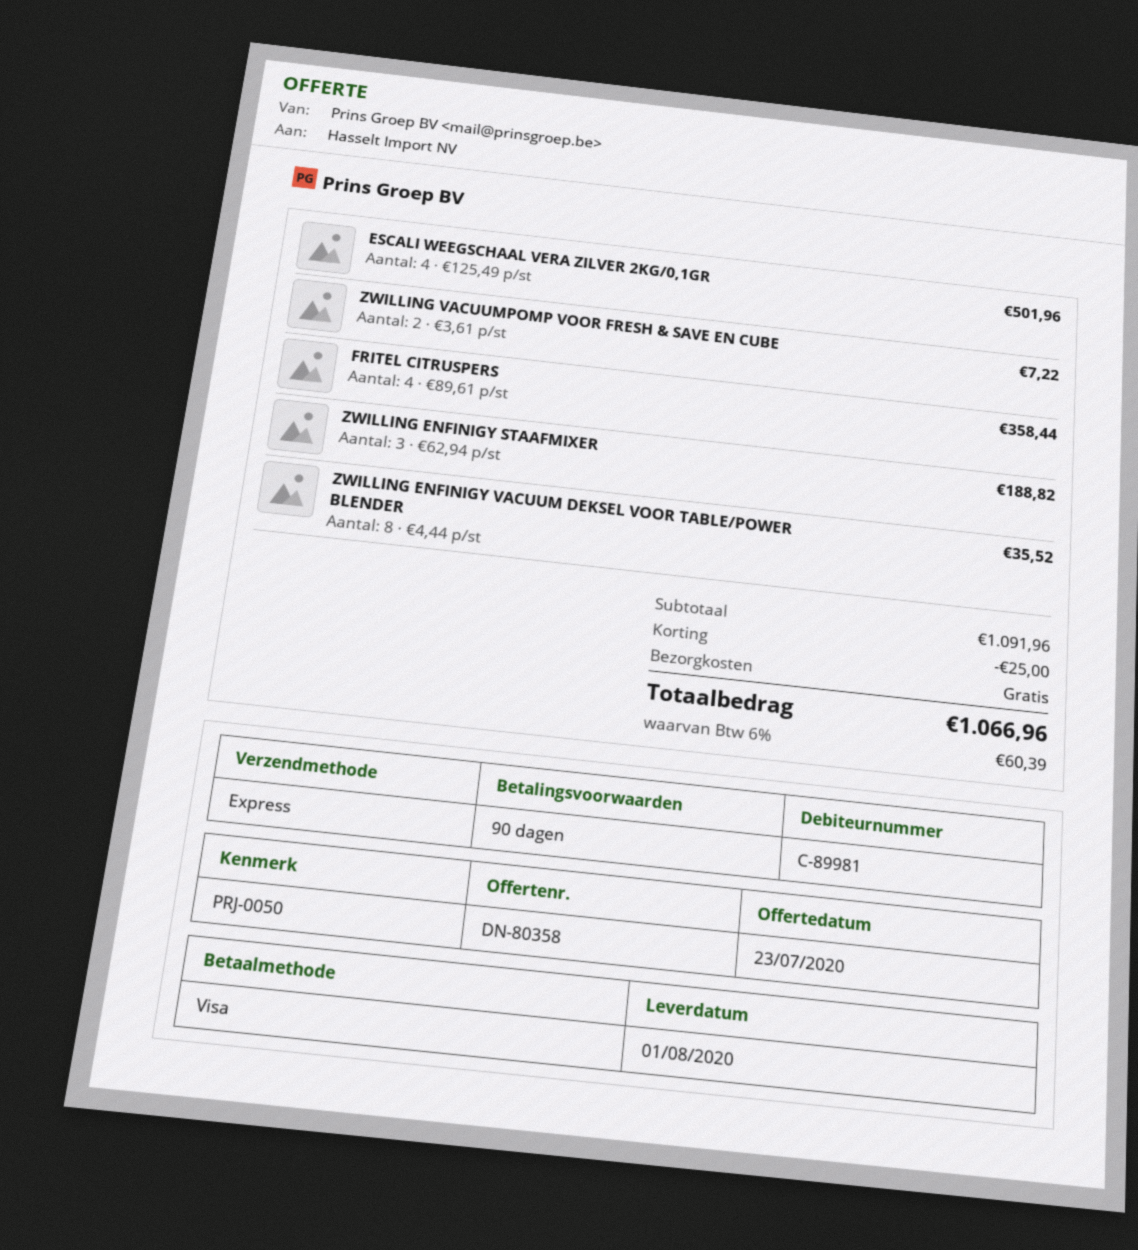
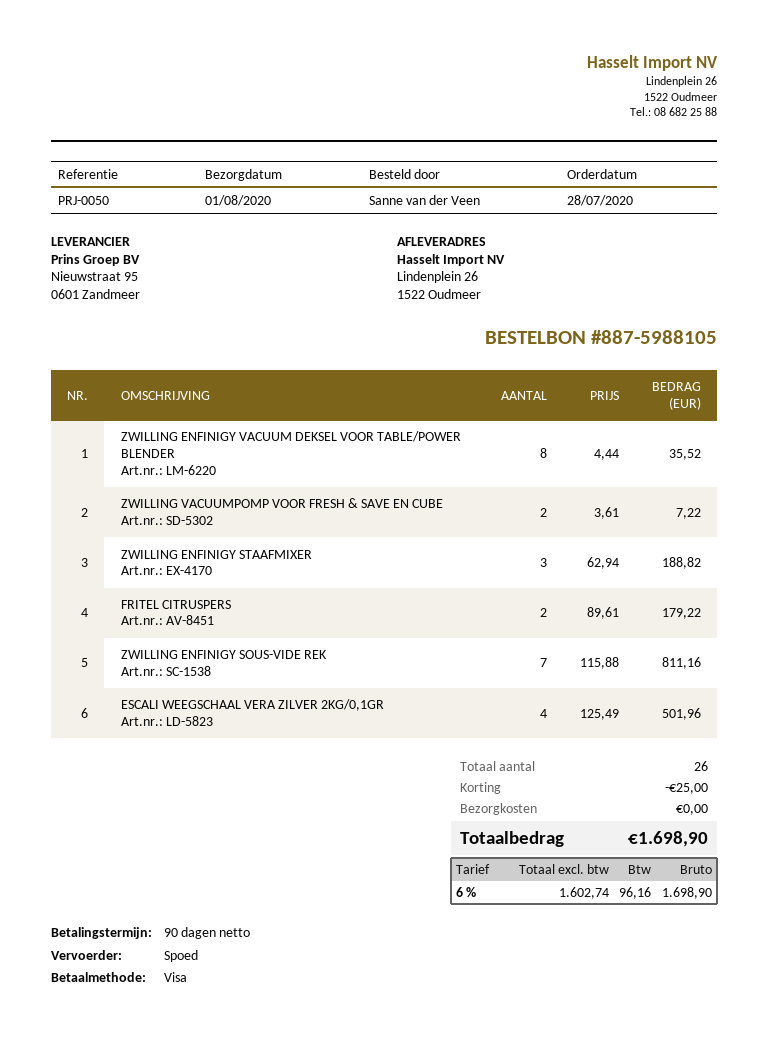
FRITEL CITRUSPERS: 4 x 89.61 = 358.44 -> 2 x 89.61 = 179.22
ZWILLING ENFINIGY SOUS-VIDE REK: none -> 7 x 115.88 = 811.16
tax: 6% = 60.39 -> 6% = 96.16
total: 1066.96 -> 1698.90

